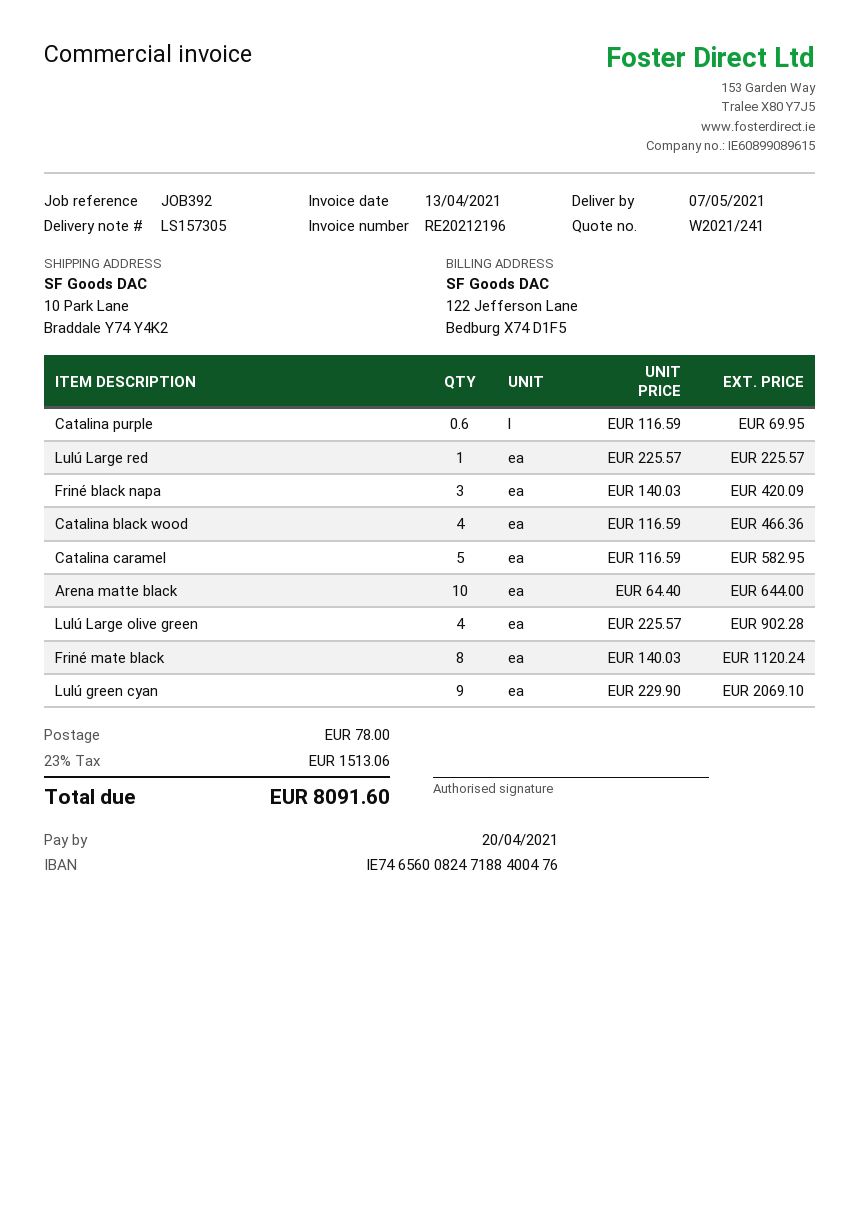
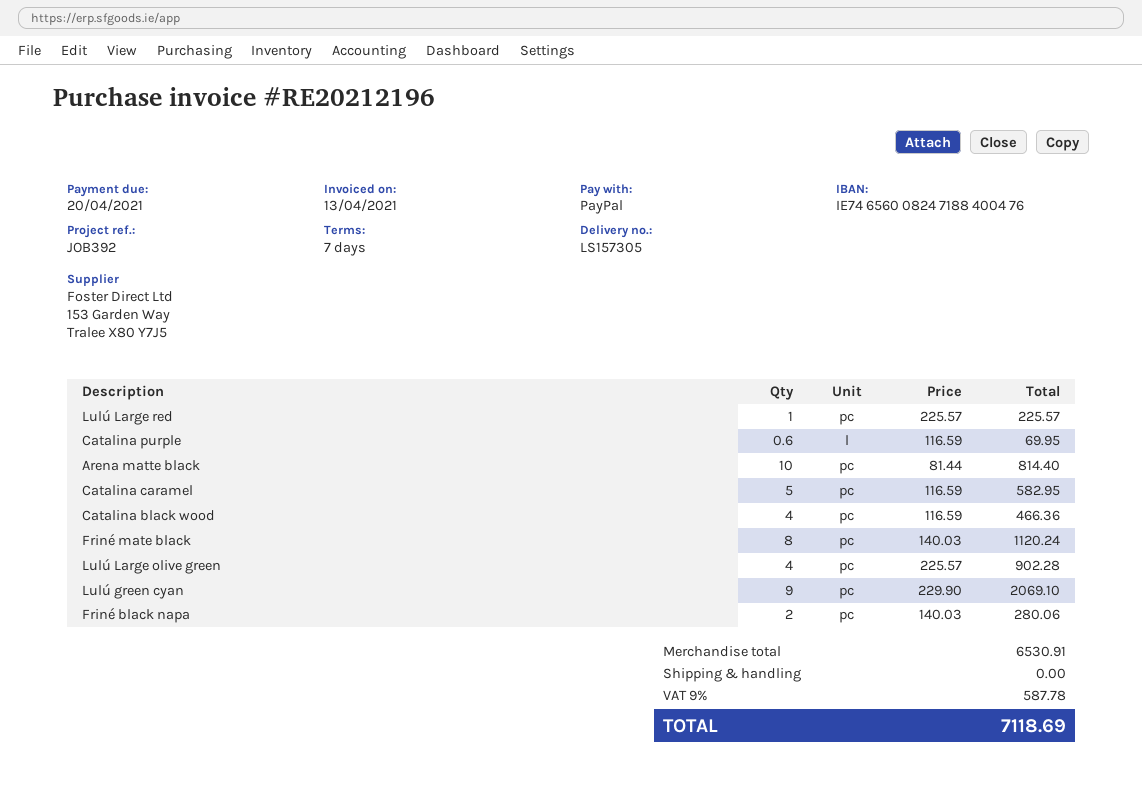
Friné black napa: 3 x 140.03 = 420.09 -> 2 x 140.03 = 280.06
Arena matte black: 10 x 64.40 = 644.00 -> 10 x 81.44 = 814.40
shipping: 78.00 -> 0.00
tax: 23% = 1513.06 -> 9% = 587.78
total: 8091.60 -> 7118.69

